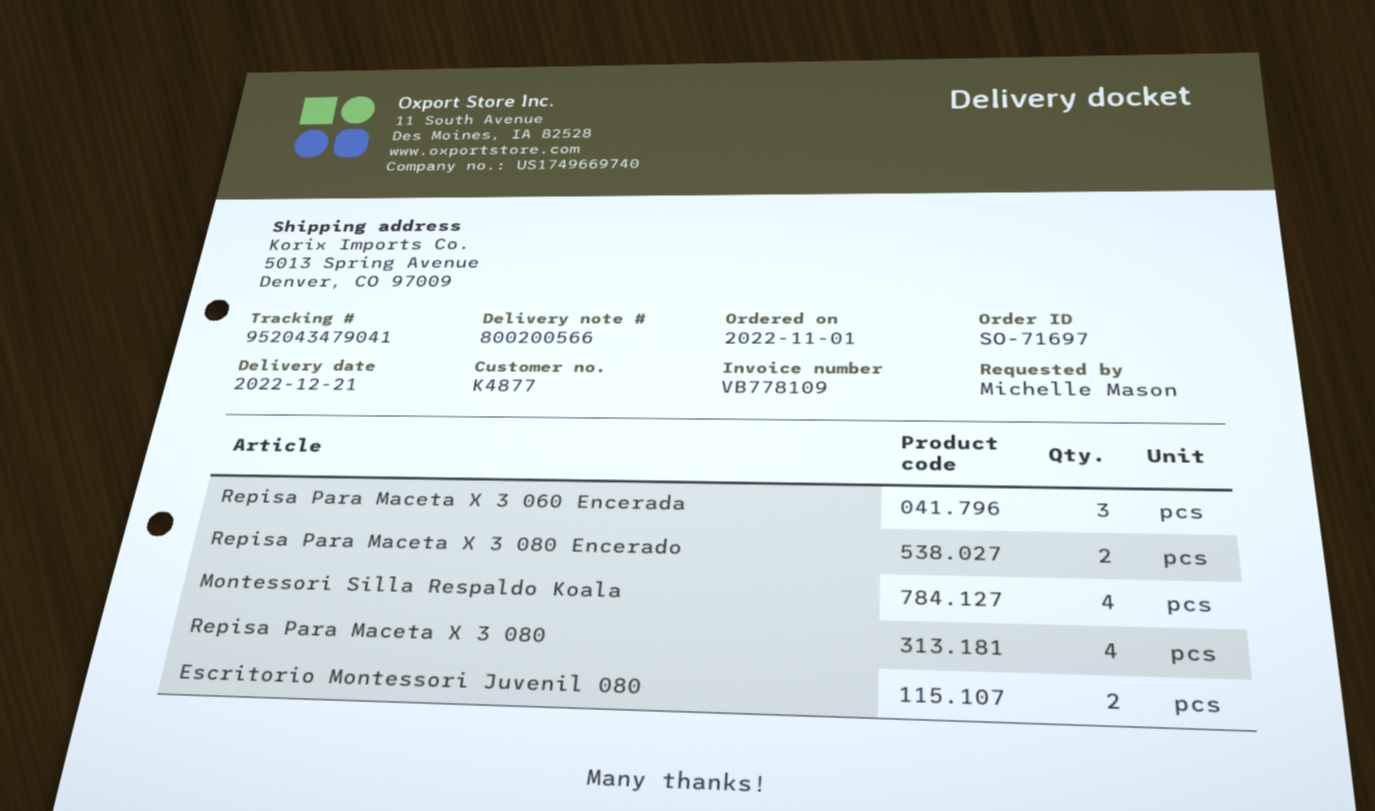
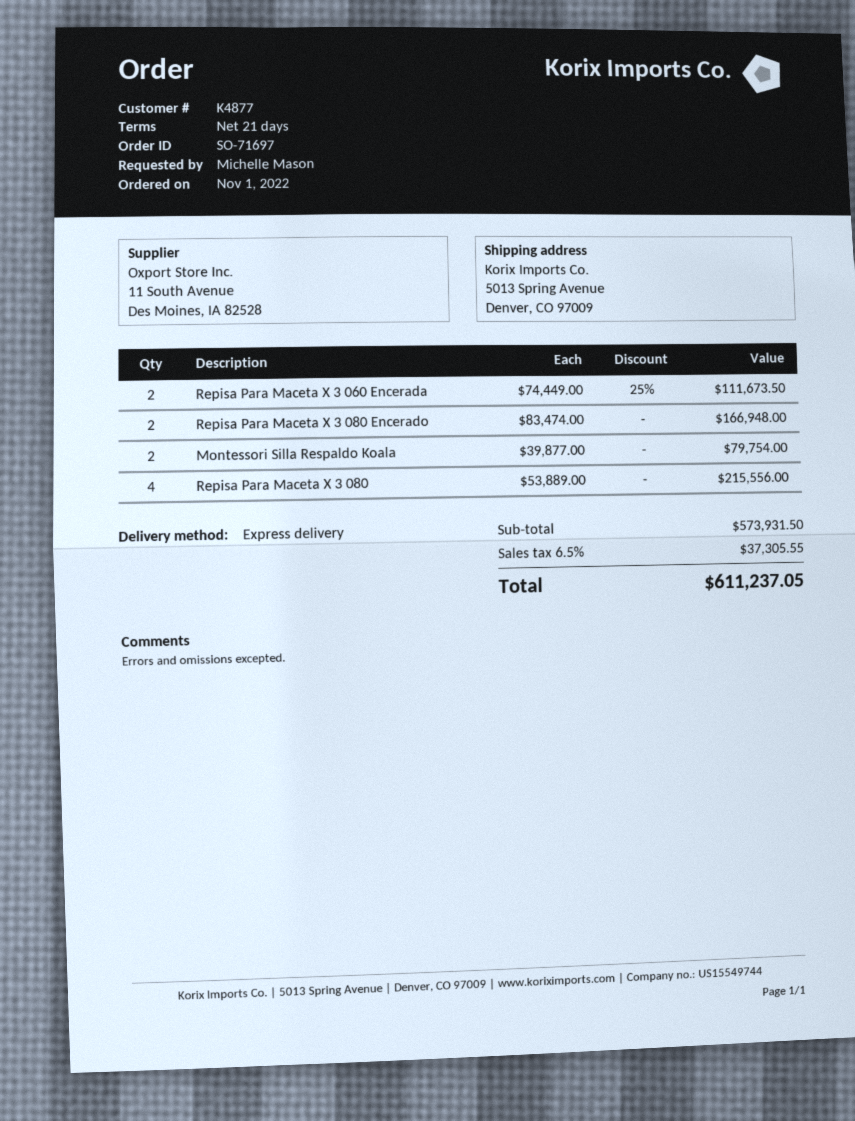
Repisa Para Maceta X 3 060 Encerada: 3 -> 2
Montessori Silla Respaldo Koala: 4 -> 2
Escritorio Montessori Juvenil 080: 2 -> none

